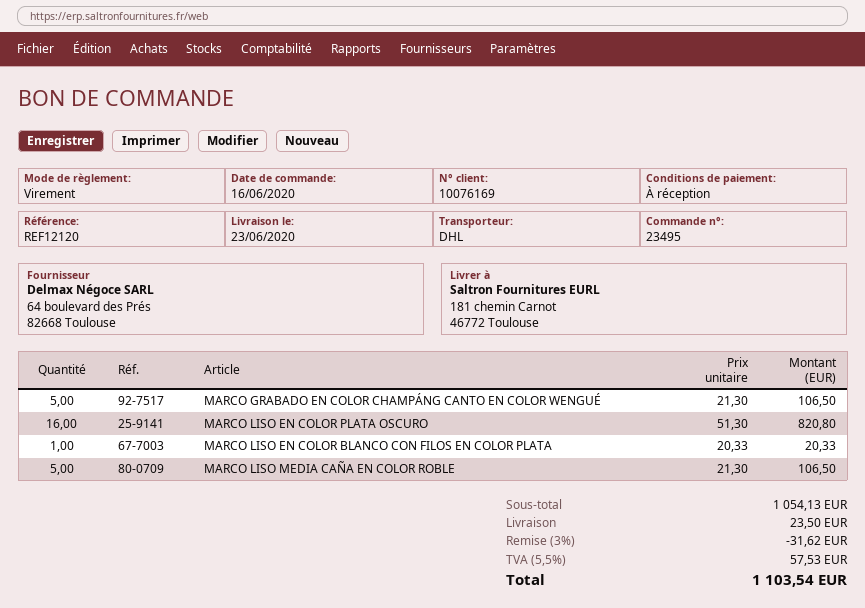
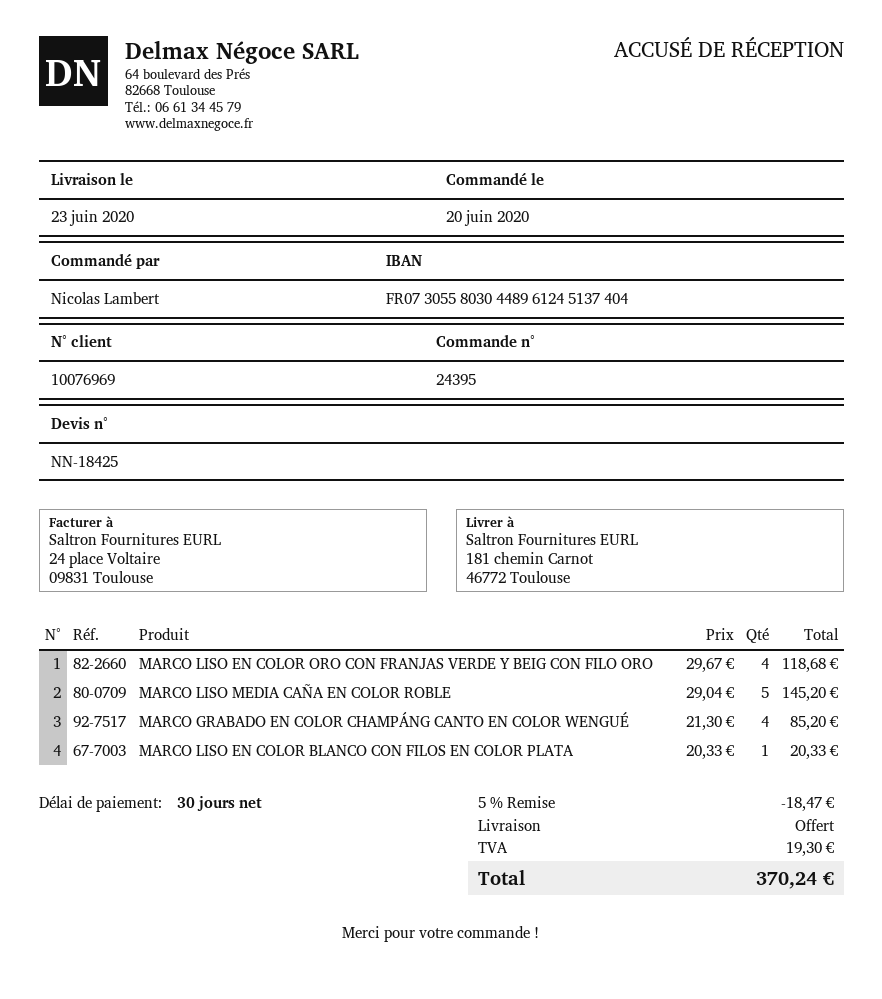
order number: 23495 -> 24395
order date: 2020-06-16 -> 2020-06-20
payment terms: on receipt -> 30 days
customer number: 10076169 -> 10076969
MARCO GRABADO EN COLOR CHAMPÁNG CANTO EN COLOR WENGUÉ: 5 x 21.30 = 106.50 -> 4 x 21.30 = 85.20
MARCO LISO EN COLOR PLATA OSCURO: 16 x 51.30 = 820.80 -> none
MARCO LISO MEDIA CAÑA EN COLOR ROBLE: 5 x 21.30 = 106.50 -> 5 x 29.04 = 145.20
MARCO LISO EN COLOR ORO CON FRANJAS VERDE Y BEIG CON FILO ORO: none -> 4 x 29.67 = 118.68
discount: 3% = 31.62 -> 5% = 18.47
shipping: 23.50 -> 0.00
tax: 57.53 -> 19.30
total: 1103.54 -> 370.24

